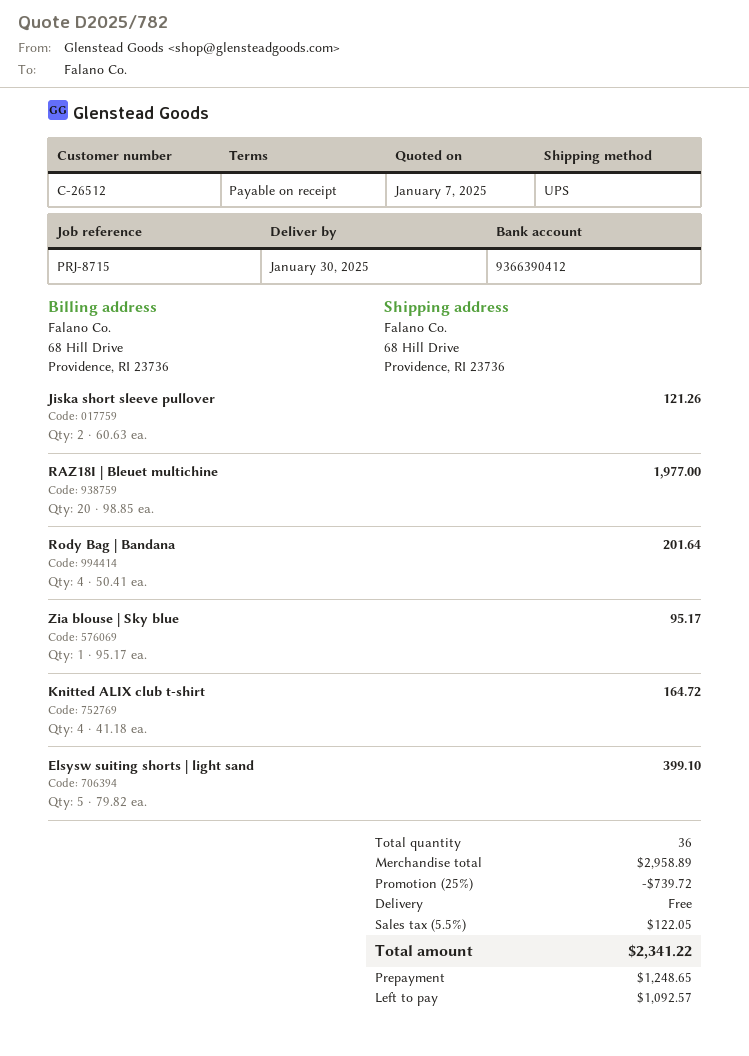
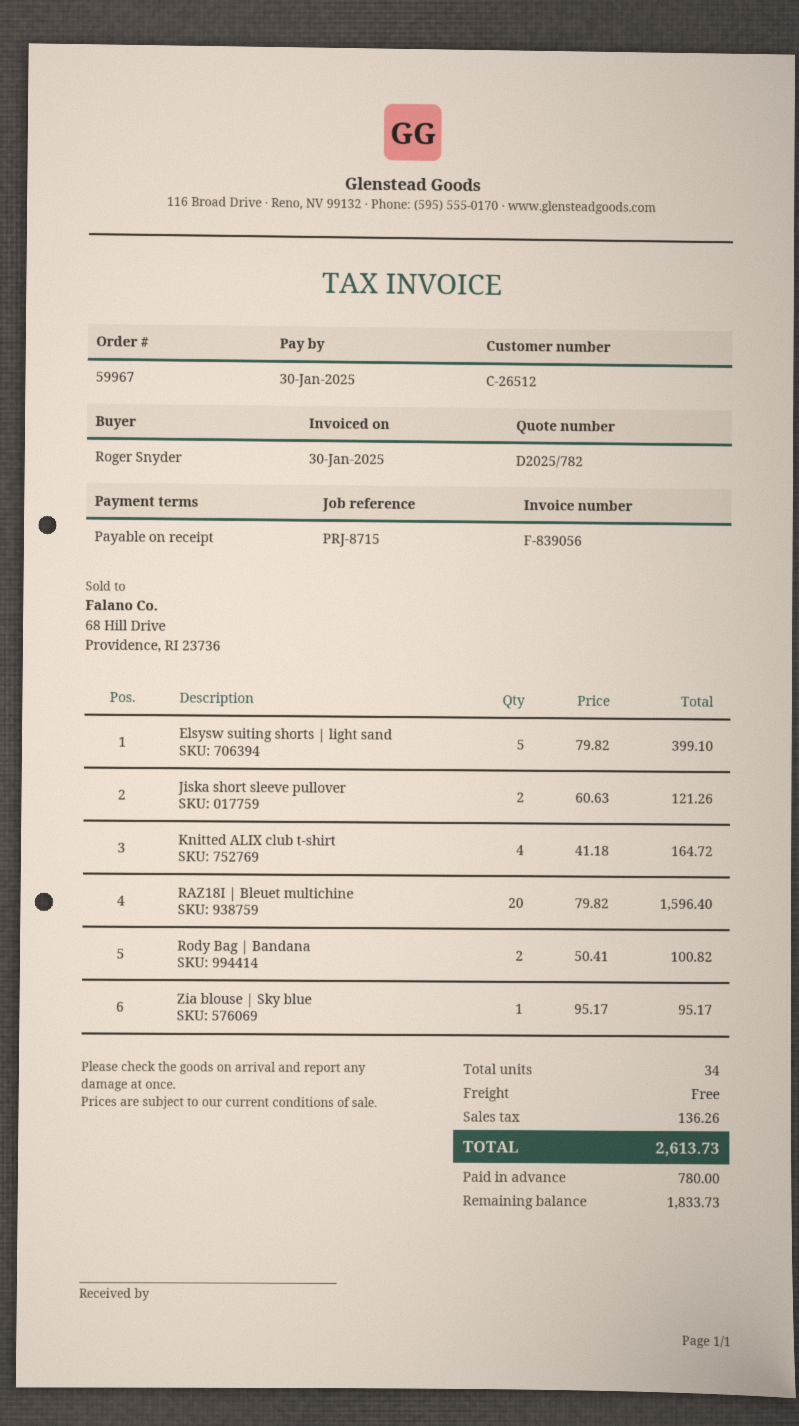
RAZ18I | Bleuet multichine: 20 x 98.85 = 1977.00 -> 20 x 79.82 = 1596.40
Rody Bag | Bandana: 4 x 50.41 = 201.64 -> 2 x 50.41 = 100.82
total quantity: 36 -> 34
discount: 25% = 739.72 -> none
tax: 122.05 -> 136.26
total: 2341.22 -> 2613.73
deposit: 1248.65 -> 780.00
balance: 1092.57 -> 1833.73

